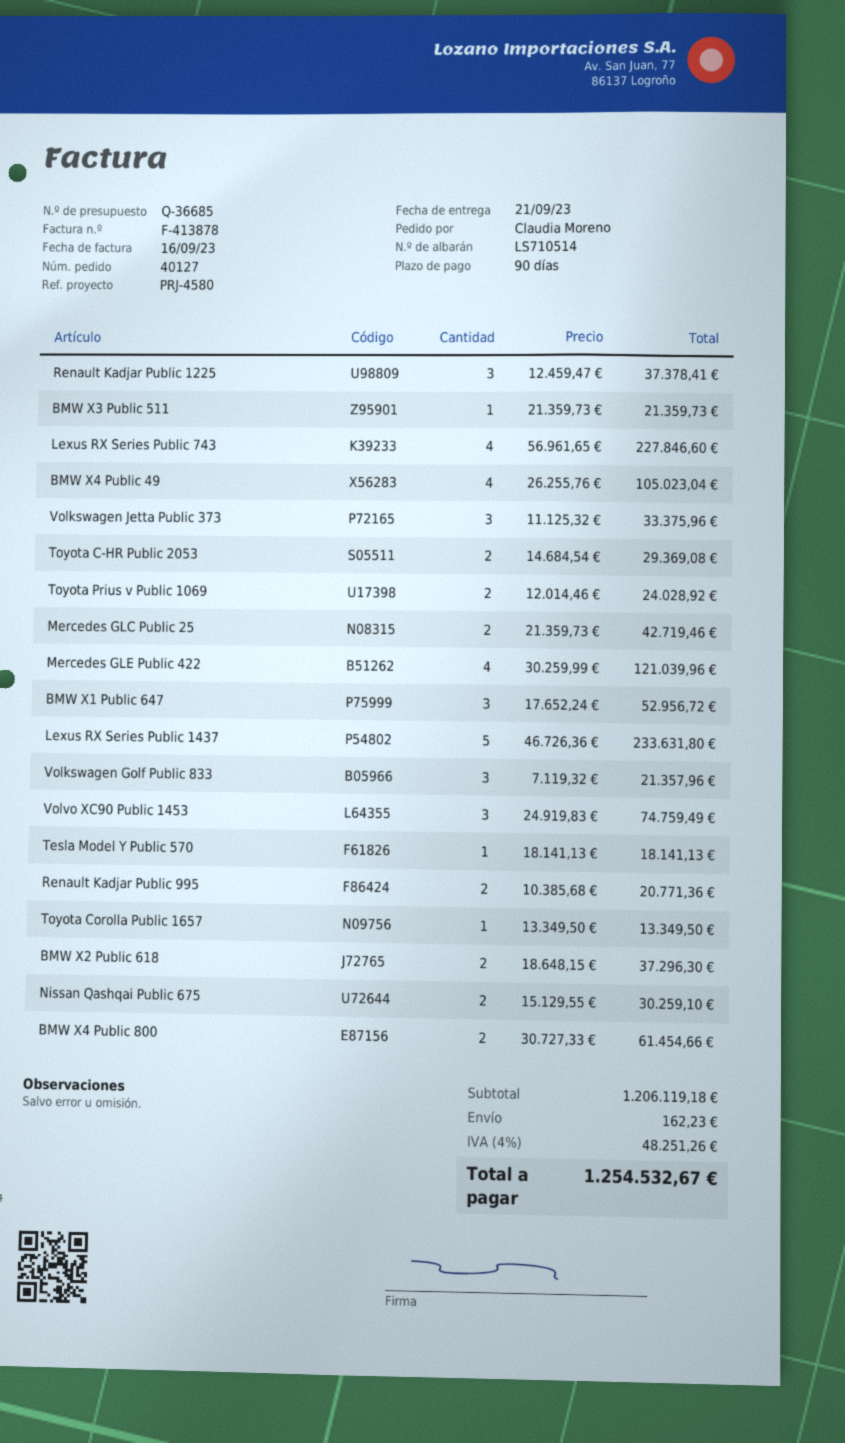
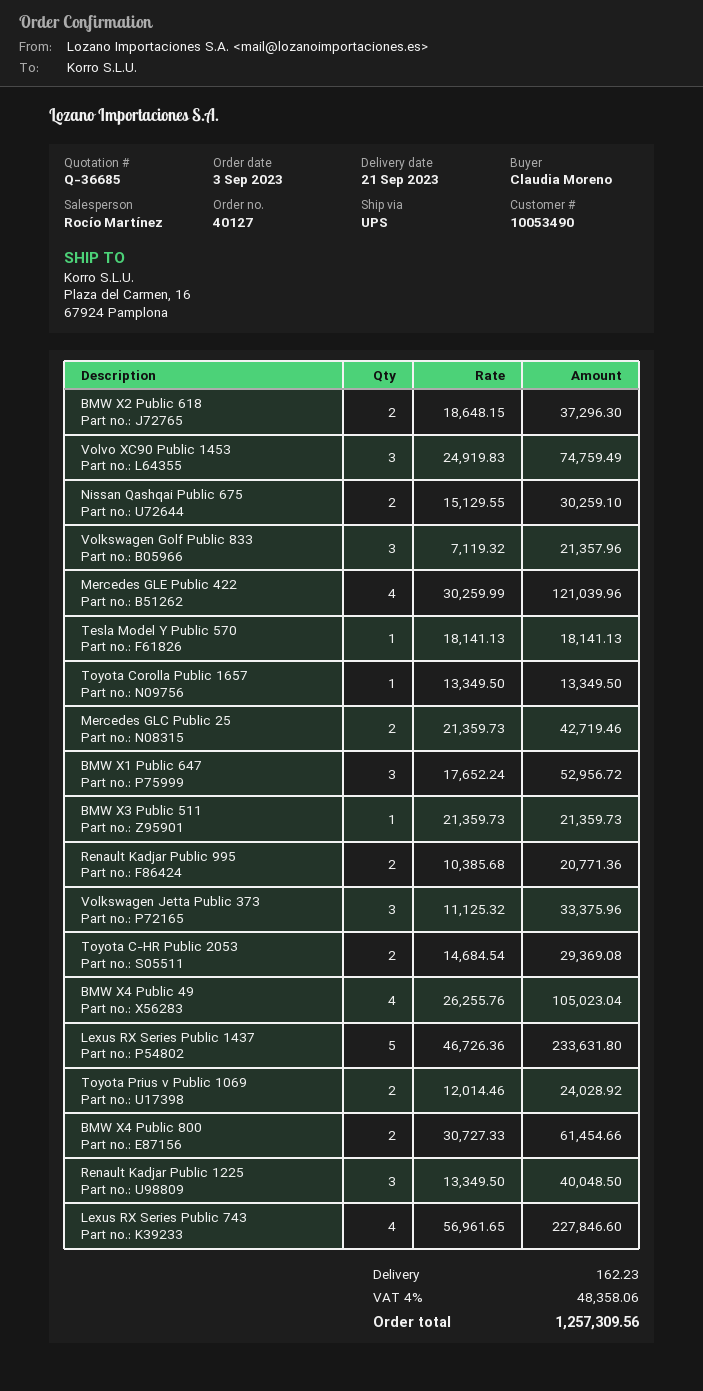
Renault Kadjar Public 1225: 3 x 12459.47 = 37378.41 -> 3 x 13349.50 = 40048.50
tax: 4% = 48251.26 -> 4% = 48358.06
total: 1254532.67 -> 1257309.56

